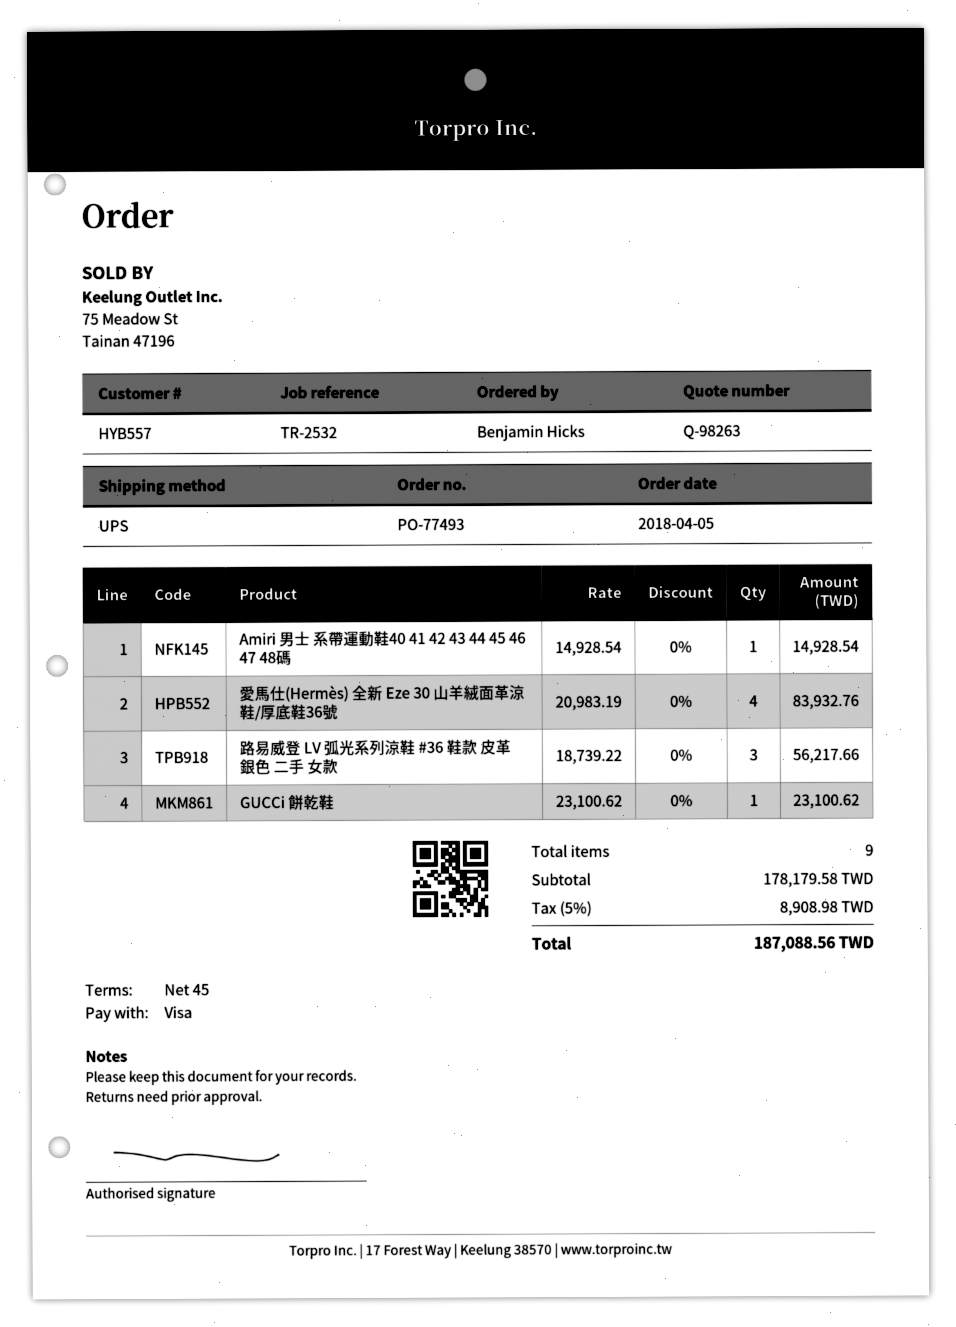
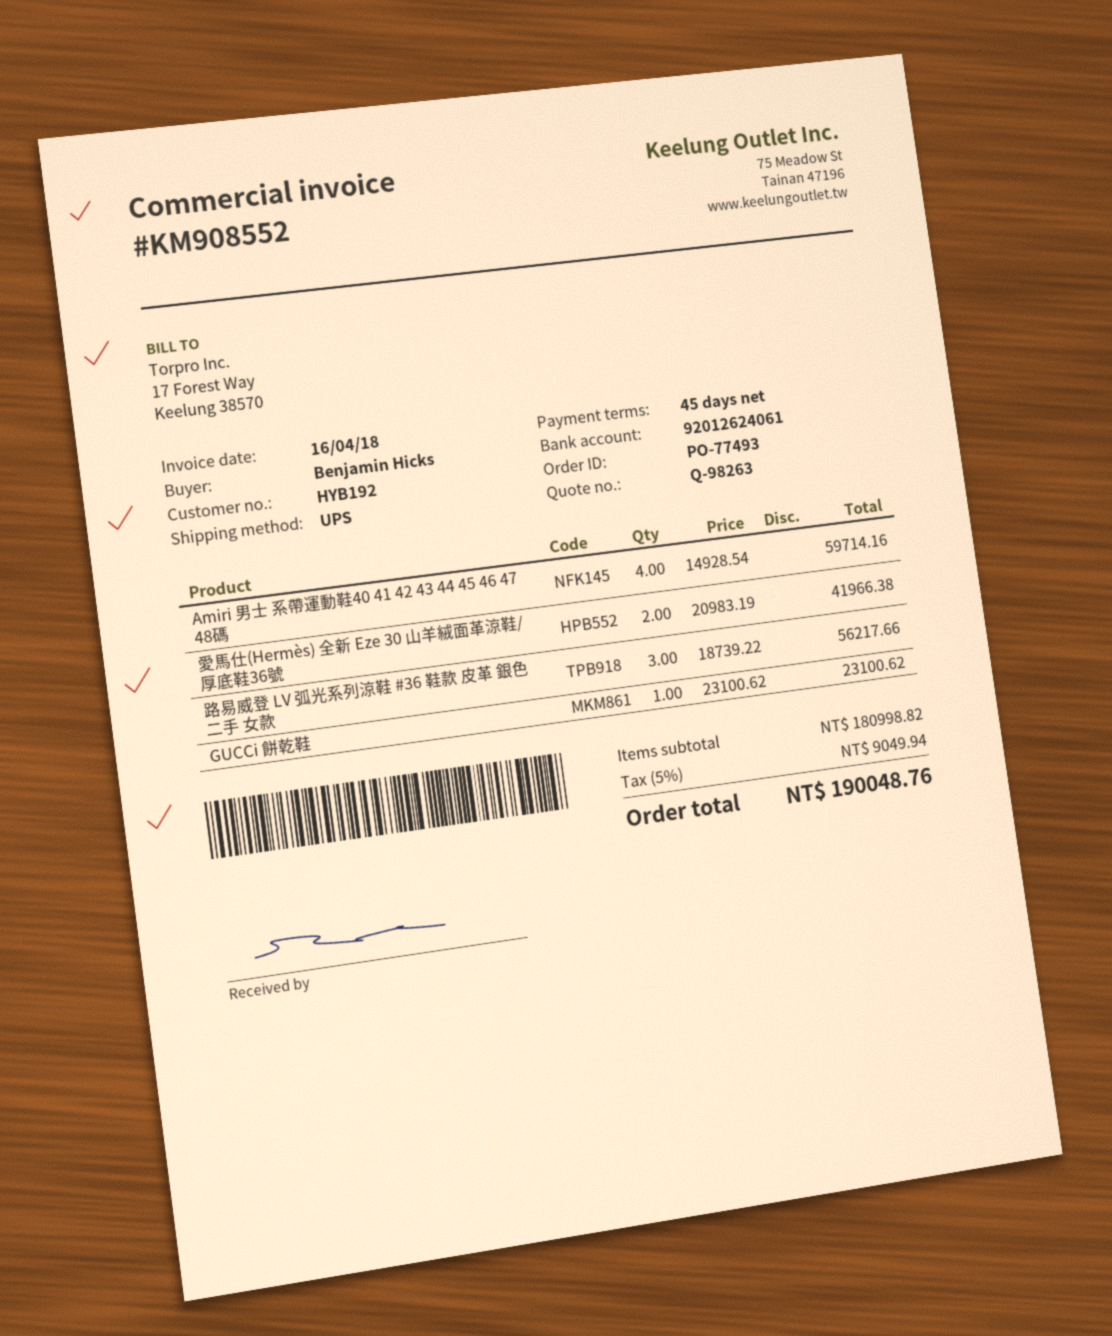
customer number: HYB557 -> HYB192
Amiri 男士 系帶運動鞋40 41 42 43 44 45 46 47 48碼: 1 x 14928.54 = 14928.54 -> 4 x 14928.54 = 59714.16
愛馬仕(Hermès) 全新 Eze 30 山羊絨面革涼鞋/厚底鞋36號: 4 x 20983.19 = 83932.76 -> 2 x 20983.19 = 41966.38
subtotal: 178179.58 -> 180998.82
tax: 5% = 8908.98 -> 5% = 9049.94
total: 187088.56 -> 190048.76

